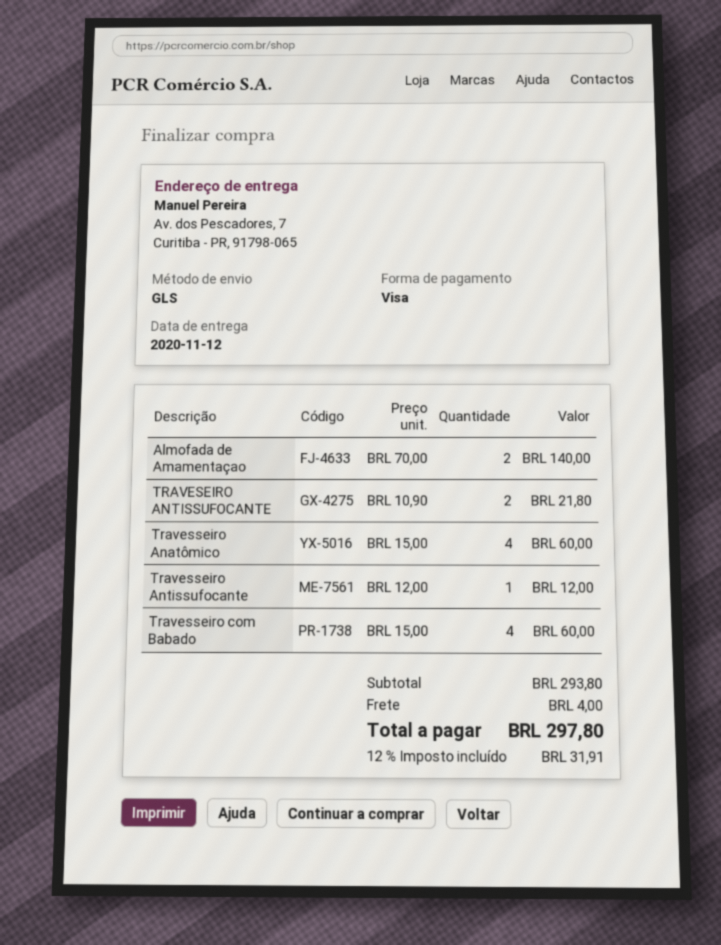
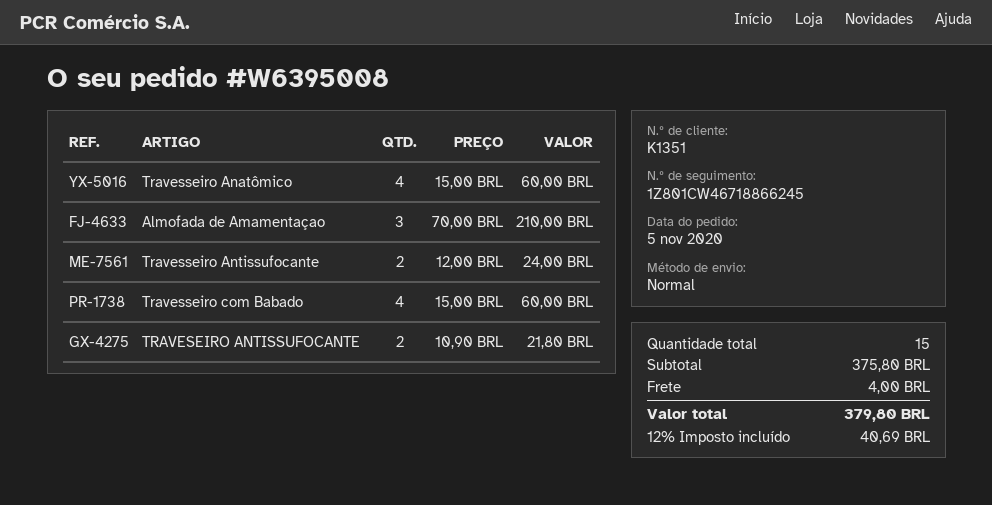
shipping method: GLS -> standard
Almofada de Amamentaçao: 2 x 70.00 = 140.00 -> 3 x 70.00 = 210.00
Travesseiro Antissufocante: 1 x 12.00 = 12.00 -> 2 x 12.00 = 24.00
subtotal: 293.80 -> 375.80
tax: 12% = 31.91 -> 12% = 40.69
total: 297.80 -> 379.80

